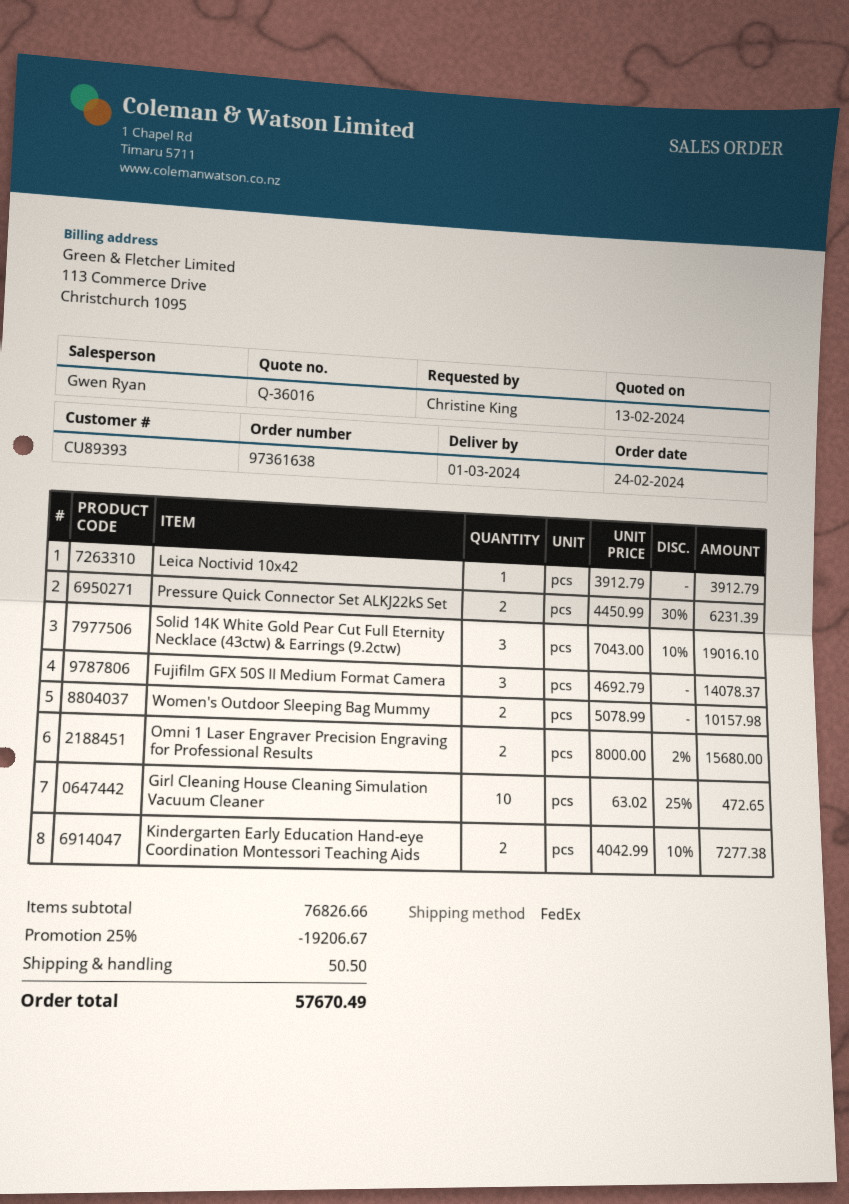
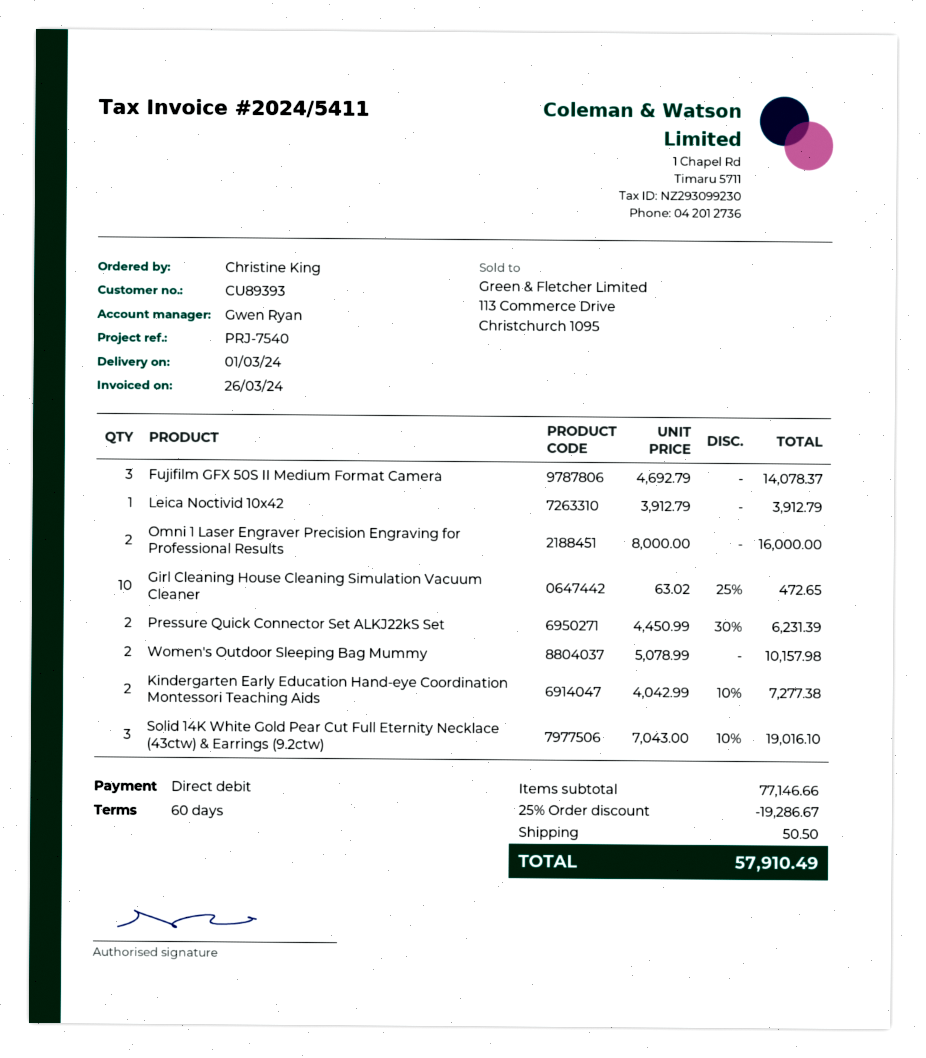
Omni 1 Laser Engraver Precision Engraving for Professional Results: 2 x 8000.00 - 2% = 15680.00 -> 2 x 8000.00 = 16000.00
subtotal: 76826.66 -> 77146.66
discount: 25% = 19206.67 -> 25% = 19286.67
total: 57670.49 -> 57910.49

